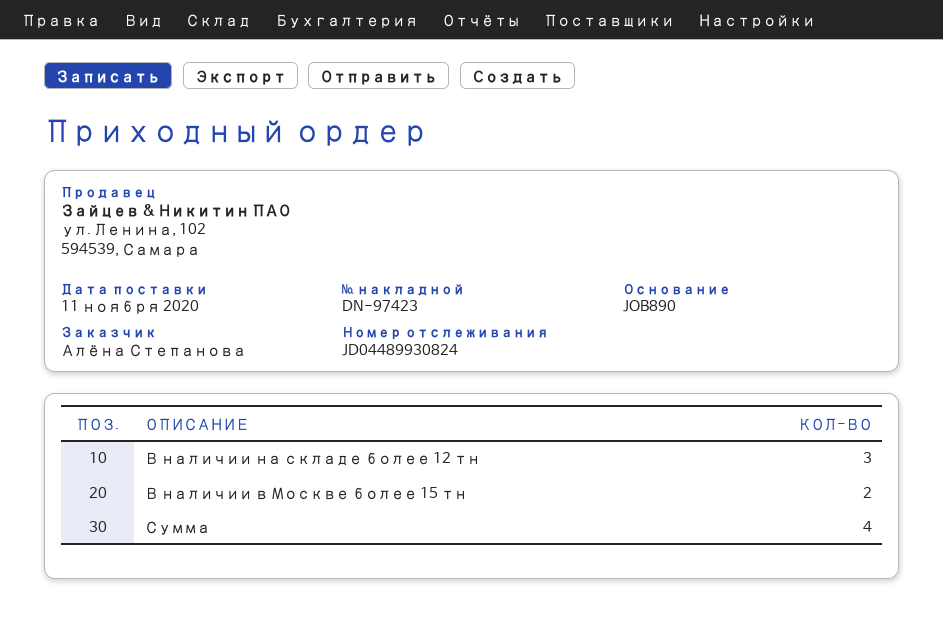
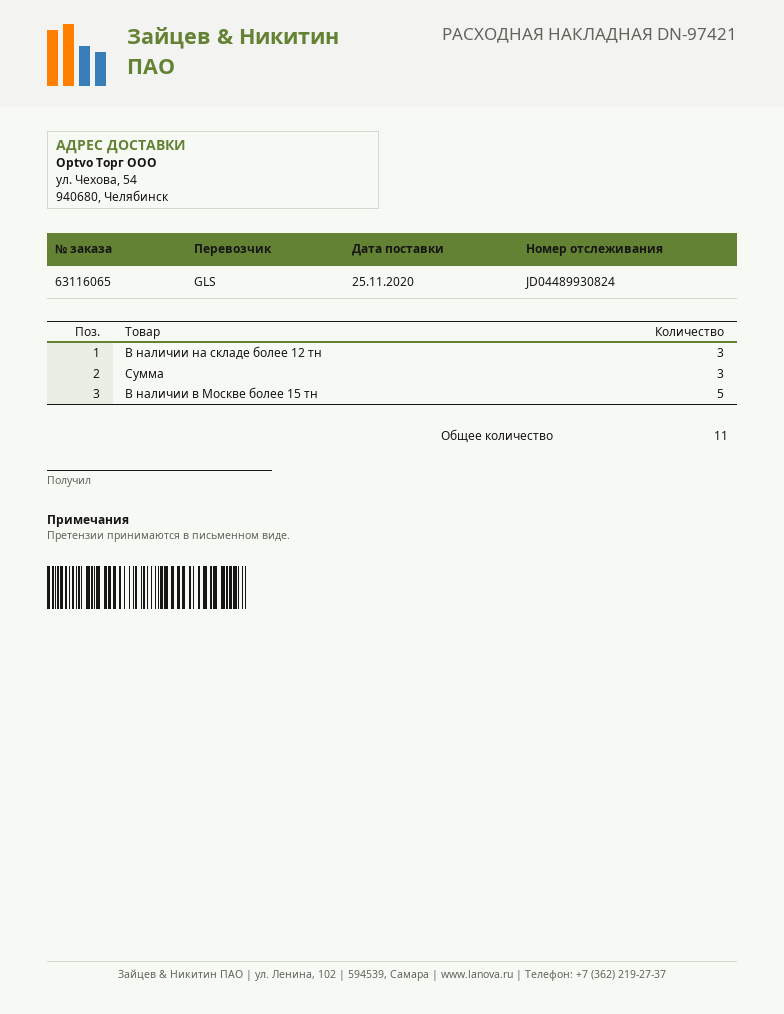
delivery note number: DN-97423 -> DN-97421
delivery date: 2020-11-11 -> 2020-11-25
В наличии в Москве более 15 тн: 2 -> 5
Сумма: 4 -> 3

